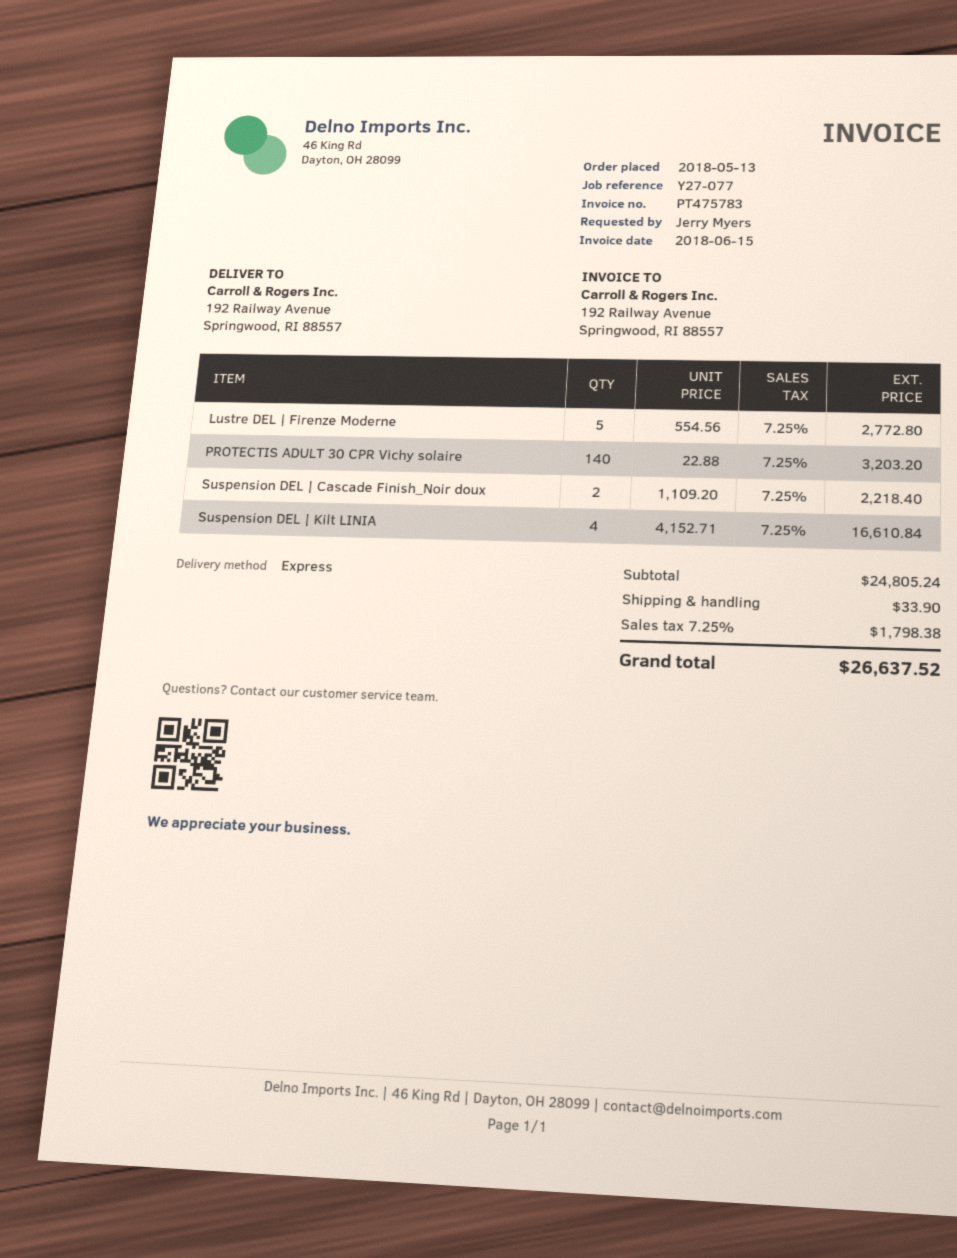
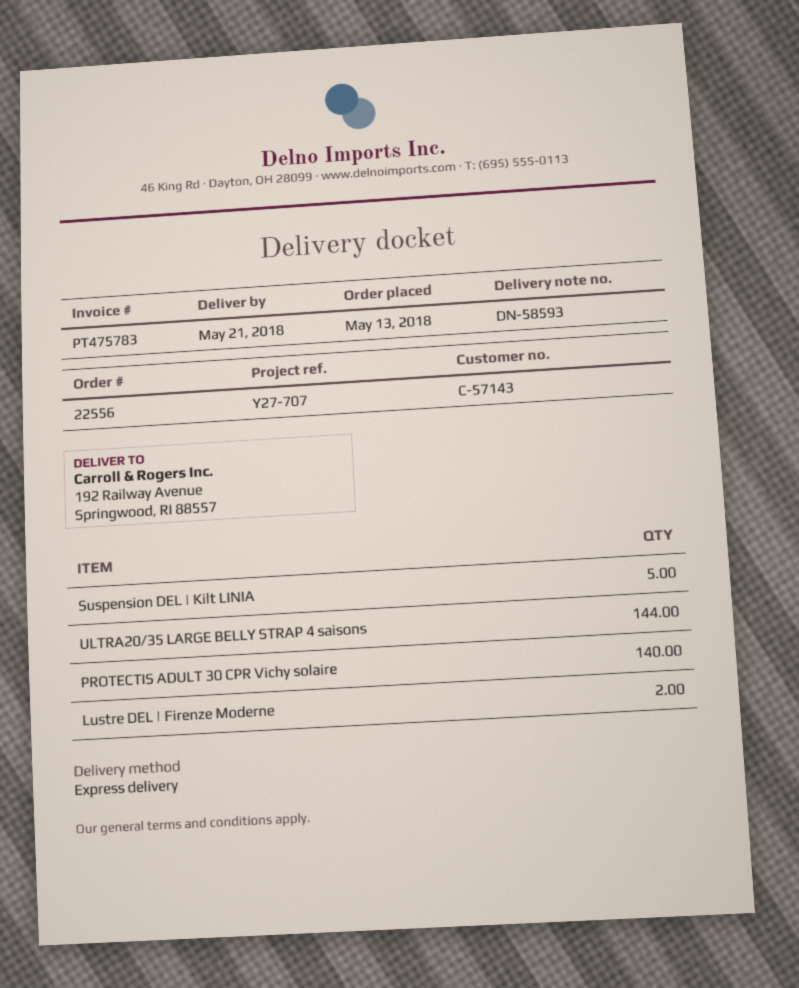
reference: Y27-077 -> Y27-707
Lustre DEL | Firenze Moderne: 5 -> 2
Suspension DEL | Cascade Finish_Noir doux: 2 -> none
Suspension DEL | Kilt LINIA: 4 -> 5
ULTRA20/35 LARGE BELLY STRAP 4 saisons: none -> 144

